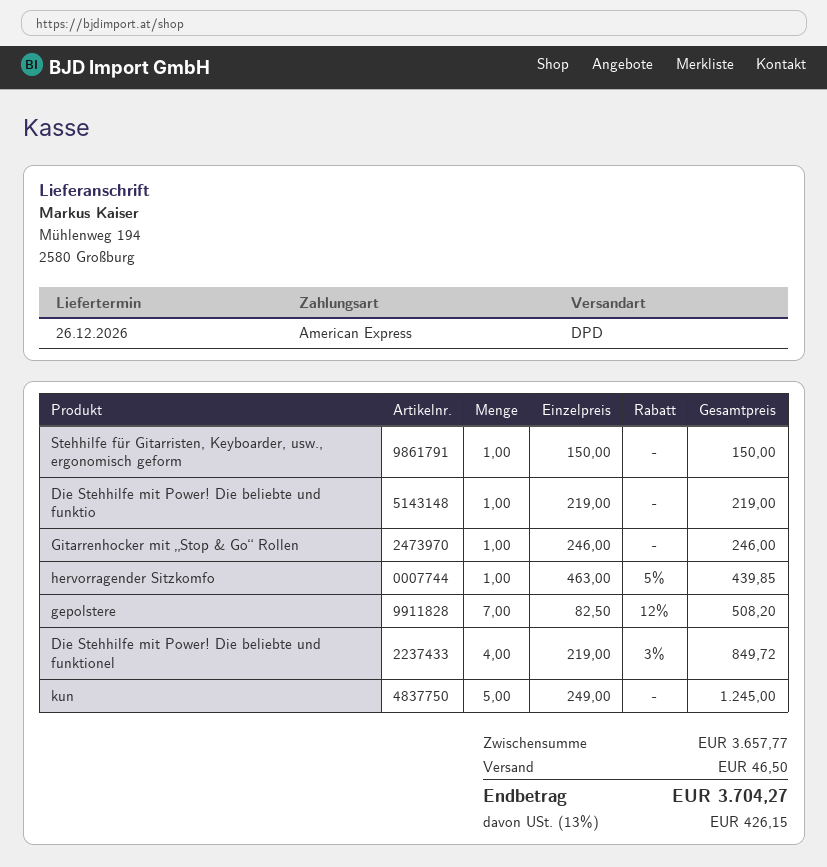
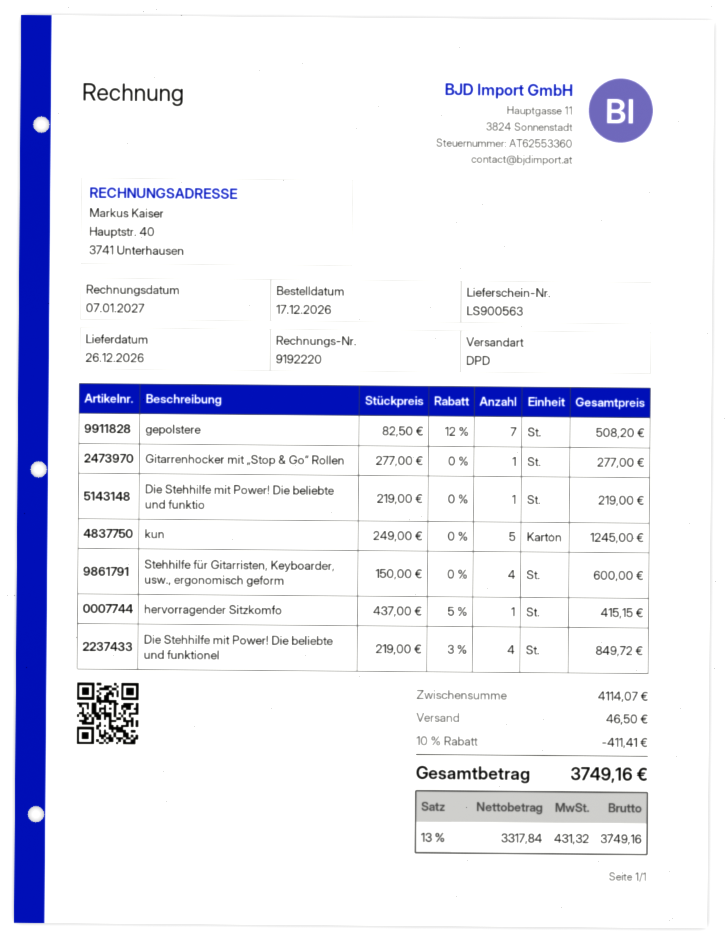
Stehhilfe für Gitarristen, Keyboarder, usw., ergonomisch geform: 1 x 150.00 = 150.00 -> 4 x 150.00 = 600.00
Gitarrenhocker mit „Stop & Go“ Rollen: 1 x 246.00 = 246.00 -> 1 x 277.00 = 277.00
hervorragender Sitzkomfo: 1 x 463.00 - 5% = 439.85 -> 1 x 437.00 - 5% = 415.15
subtotal: 3657.77 -> 4114.07
discount: none -> 10% = 411.41
tax: 13% = 426.15 -> 13% = 431.32
total: 3704.27 -> 3749.16

